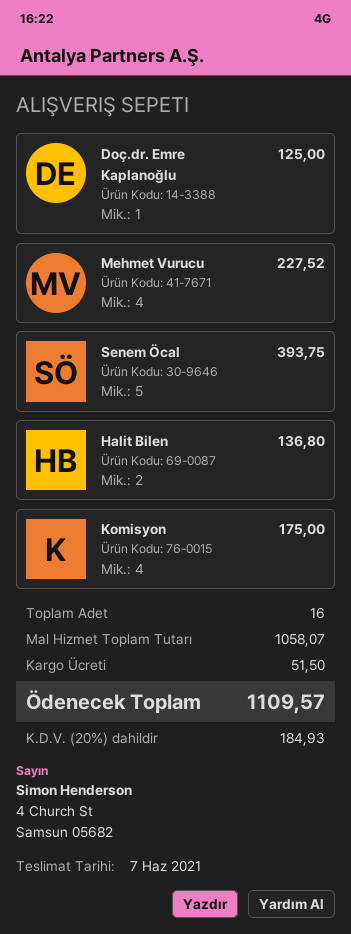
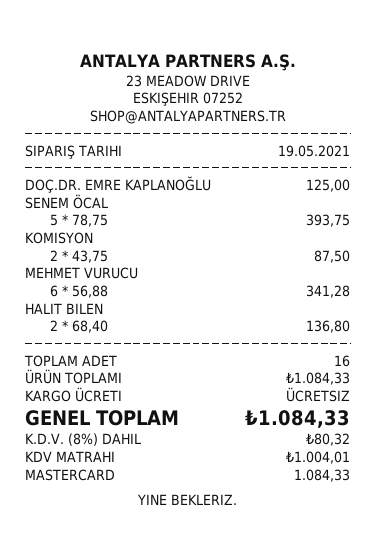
Mehmet Vurucu: 4 for 227.52 -> 6 for 341.28
Komisyon: 4 for 175.00 -> 2 for 87.50
subtotal: 1058.07 -> 1084.33
shipping: 51.50 -> 0.00
tax: 20% = 184.93 -> 8% = 80.32
total: 1109.57 -> 1084.33

